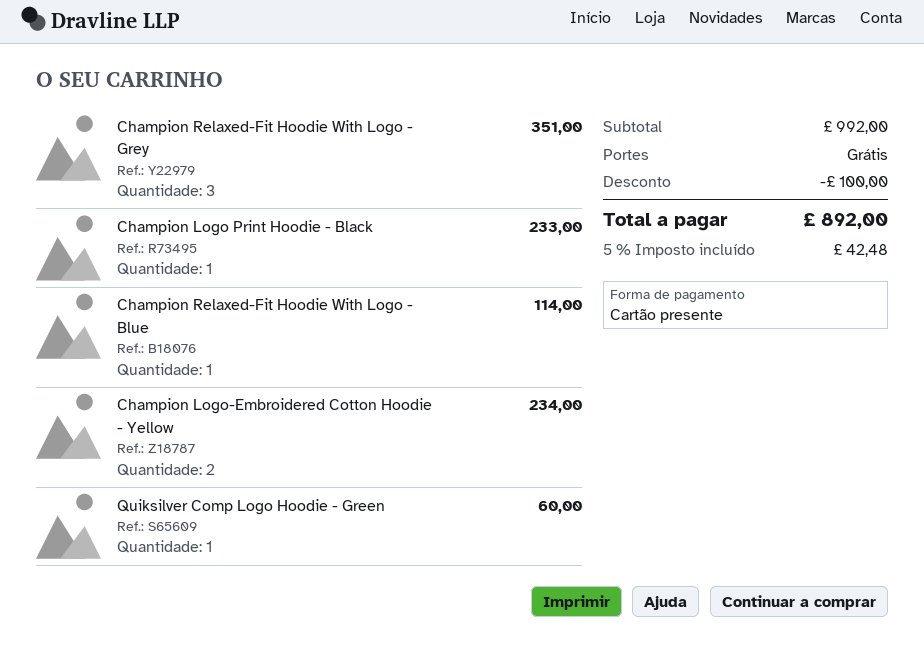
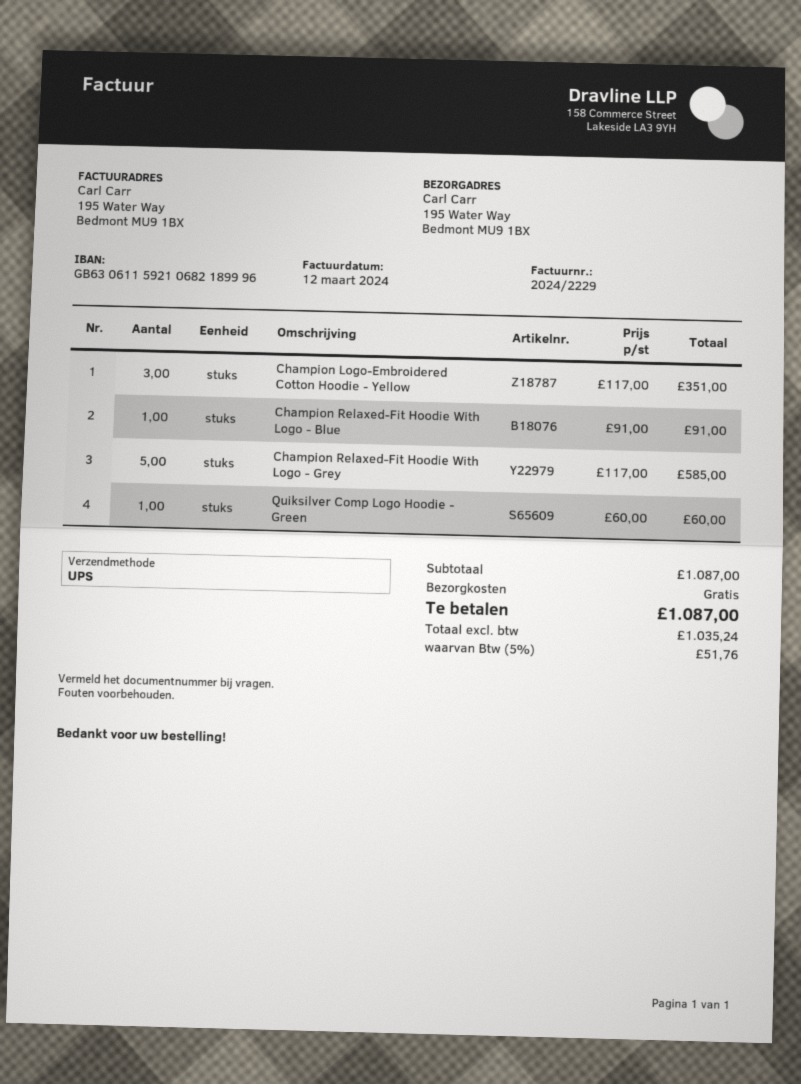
Champion Relaxed-Fit Hoodie With Logo - Grey: 3 for 351.00 -> 5 for 585.00
Champion Logo Print Hoodie - Black: 1 for 233.00 -> none
Champion Relaxed-Fit Hoodie With Logo - Blue: 1 for 114.00 -> 1 for 91.00
Champion Logo-Embroidered Cotton Hoodie - Yellow: 2 for 234.00 -> 3 for 351.00
subtotal: 992.00 -> 1087.00
discount: 100.00 -> none
tax: 5% = 42.48 -> 5% = 51.76
total: 892.00 -> 1087.00

